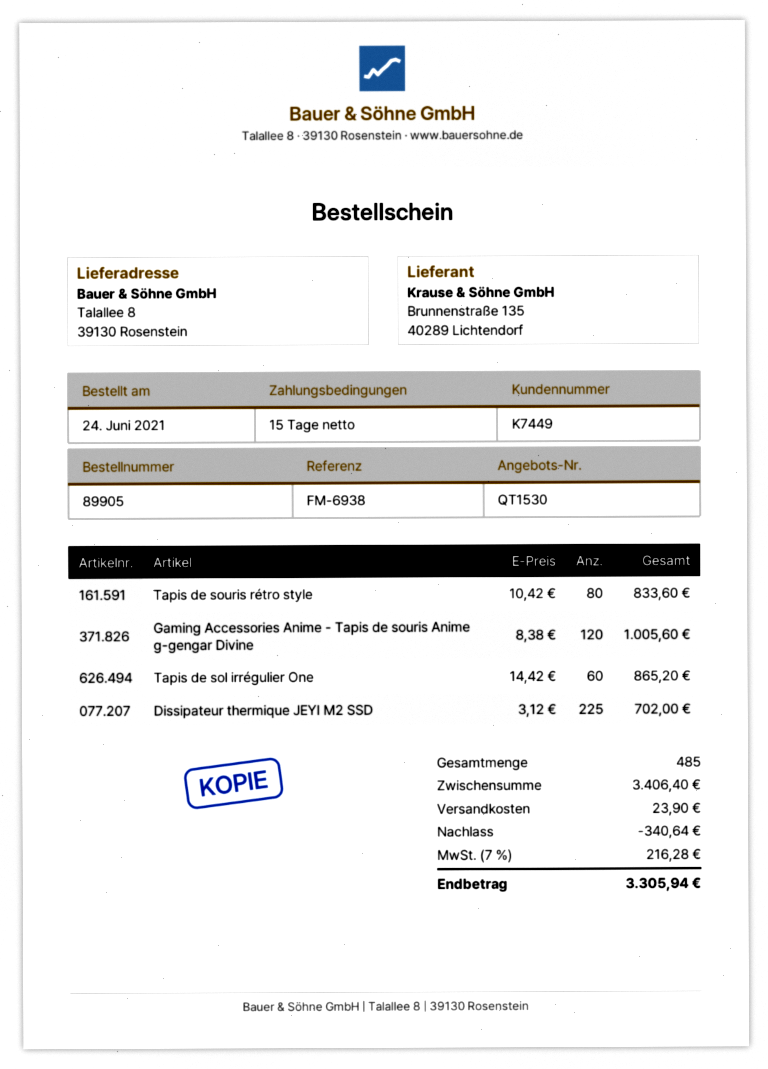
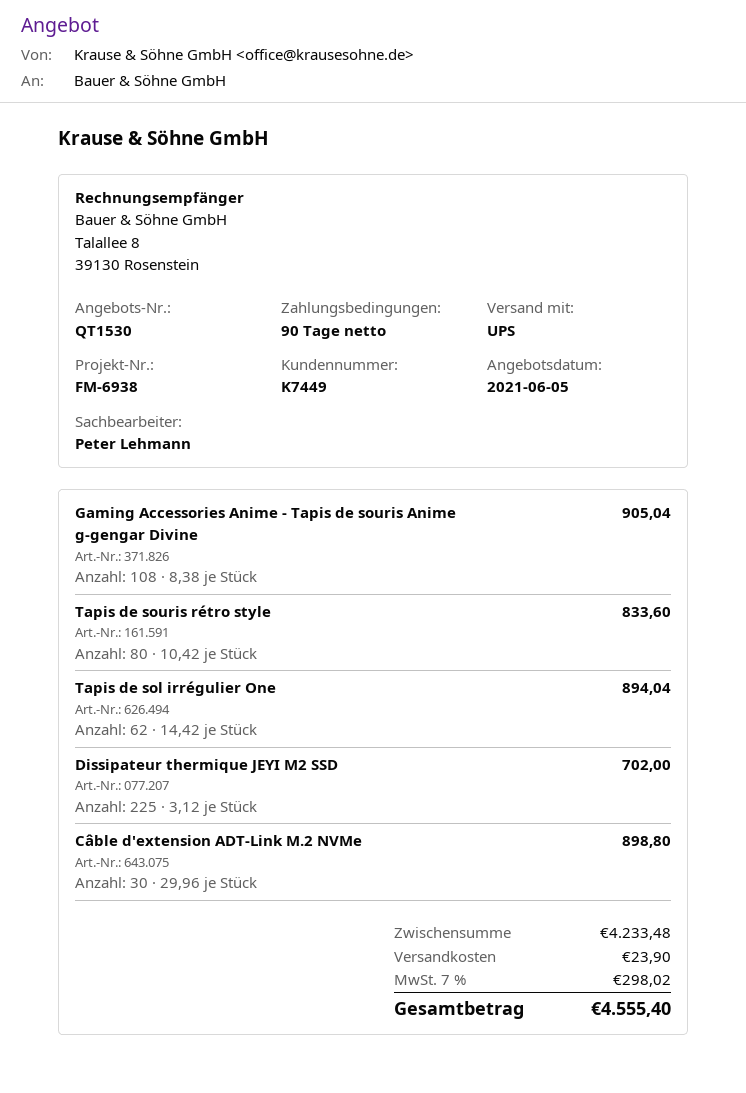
payment terms: 15 days -> 90 days
Gaming Accessories Anime - Tapis de souris Anime g-gengar Divine: 120 x 8.38 = 1005.60 -> 108 x 8.38 = 905.04
Tapis de sol irrégulier One: 60 x 14.42 = 865.20 -> 62 x 14.42 = 894.04
Câble d'extension ADT-Link M.2 NVMe: none -> 30 x 29.96 = 898.80
subtotal: 3406.40 -> 4233.48
discount: 340.64 -> none
tax: 7% = 216.28 -> 7% = 298.02
total: 3305.94 -> 4555.40

